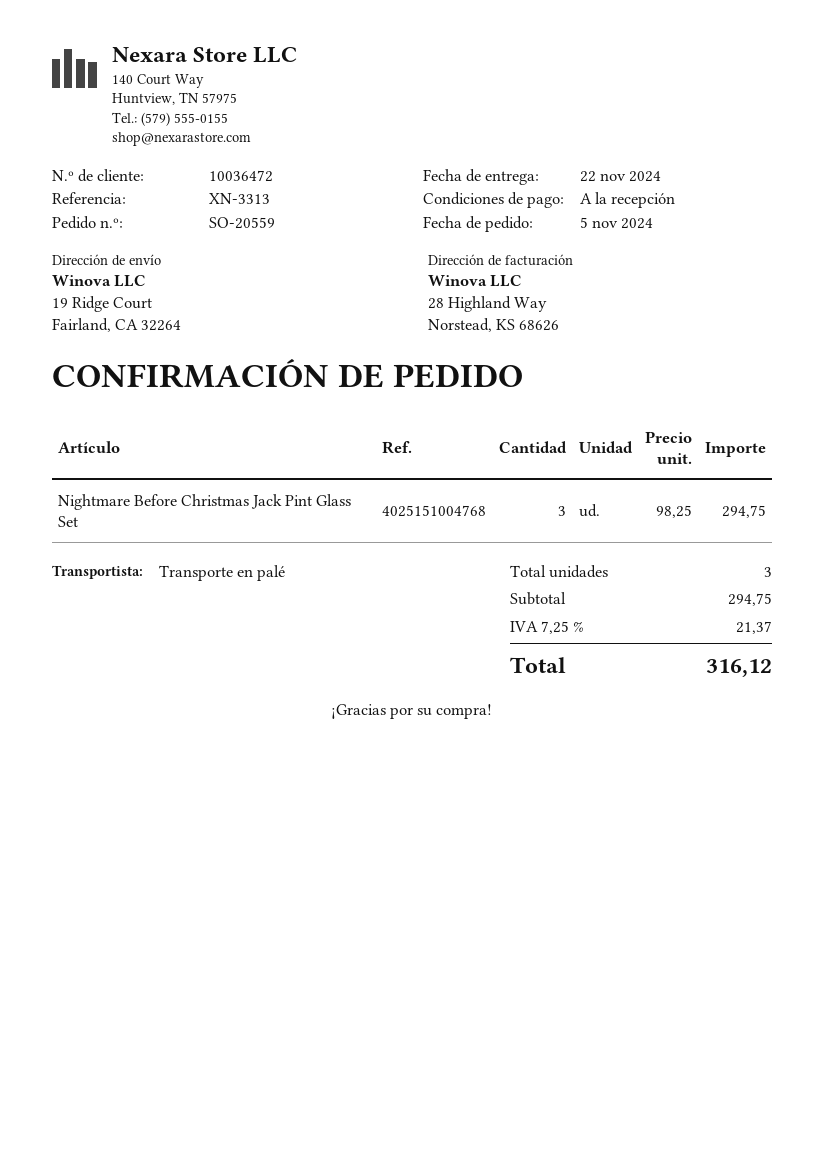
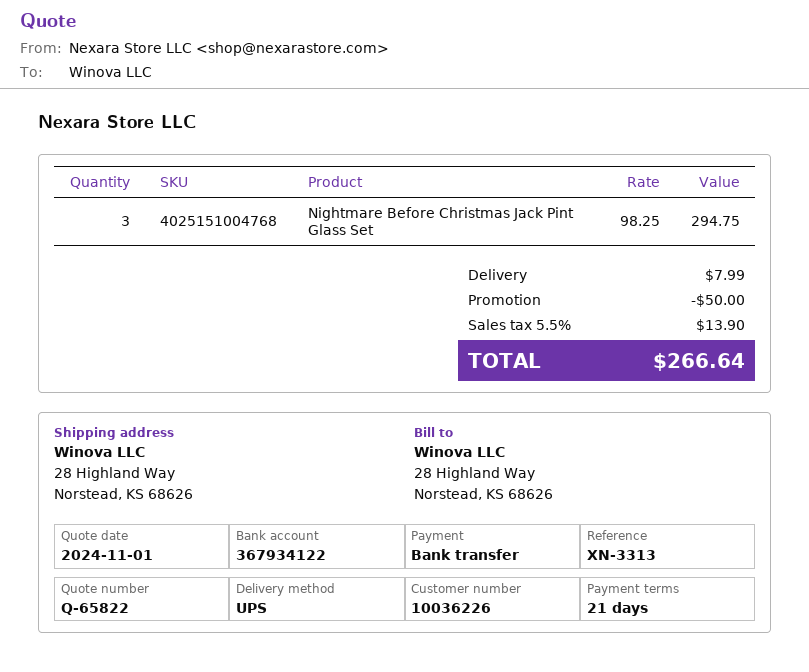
payment terms: on receipt -> 21 days
customer number: 10036472 -> 10036226
shipping method: pallet freight -> UPS
ship to: 19 Ridge Court, Fairland, CA 32264 -> 28 Highland Way, Norstead, KS 68626
discount: none -> 50.00
shipping: none -> 7.99
tax: 7.25% = 21.37 -> 5.5% = 13.90
total: 316.12 -> 266.64

